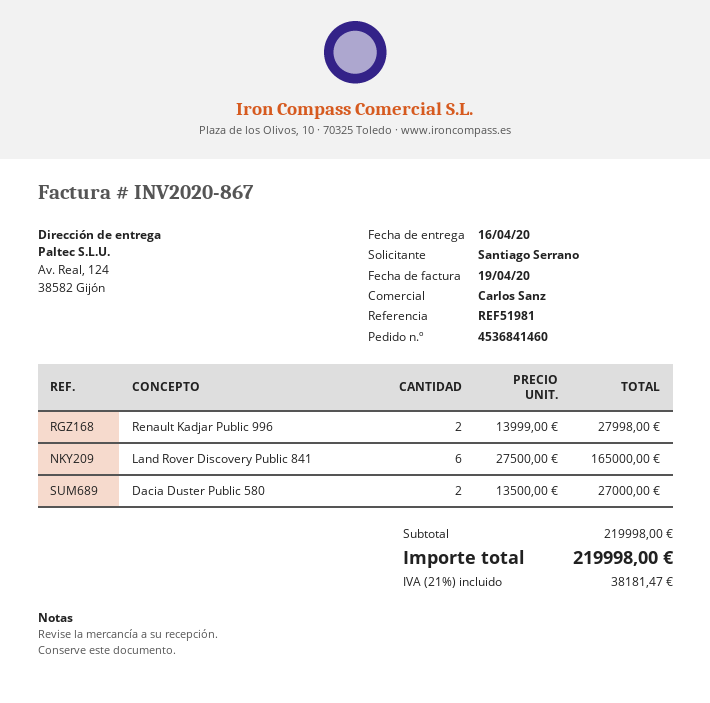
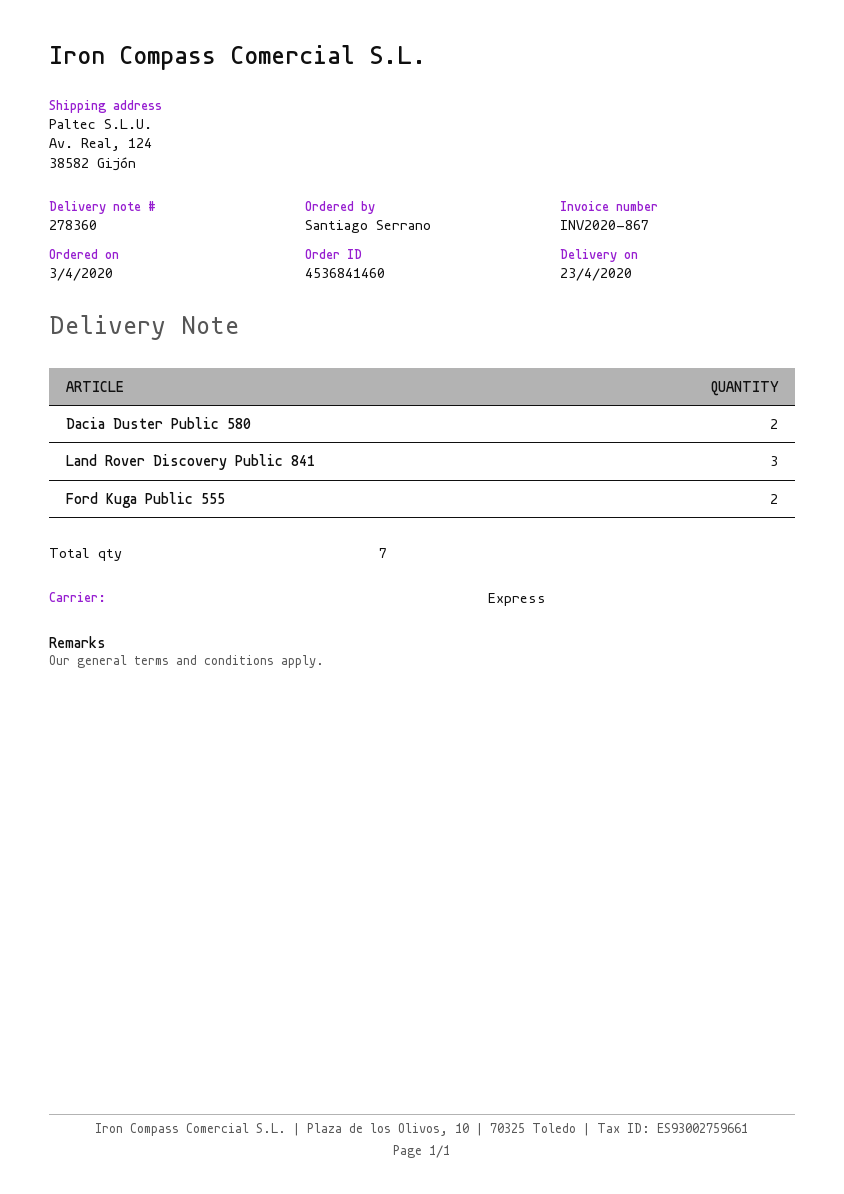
delivery date: 2020-04-16 -> 2020-04-23
Renault Kadjar Public 996: 2 -> none
Land Rover Discovery Public 841: 6 -> 3
Ford Kuga Public 555: none -> 2

